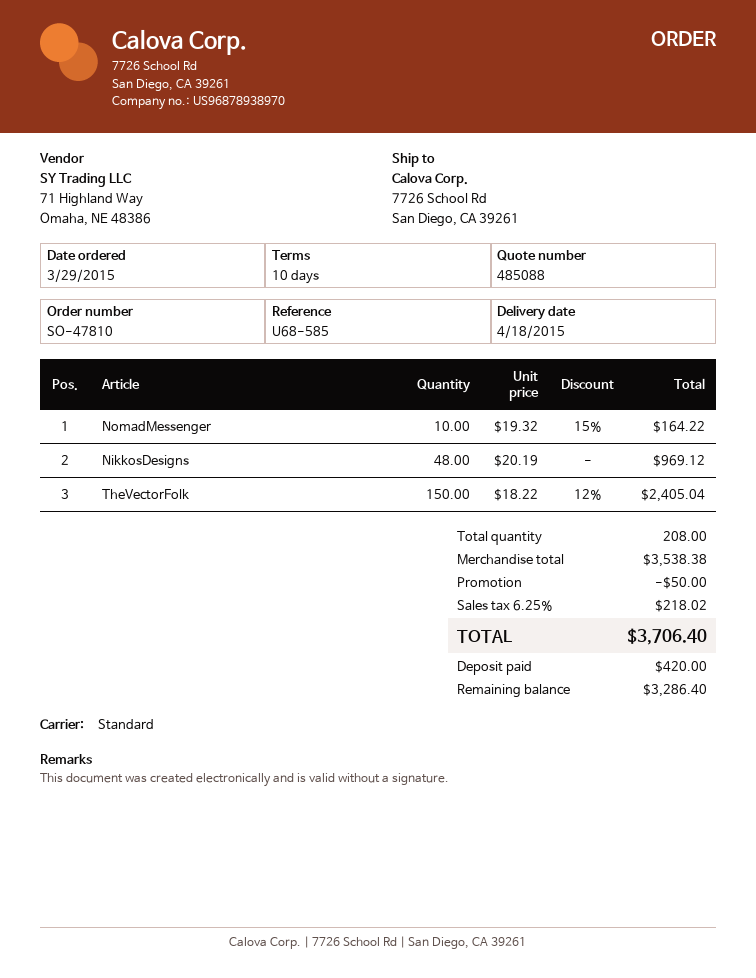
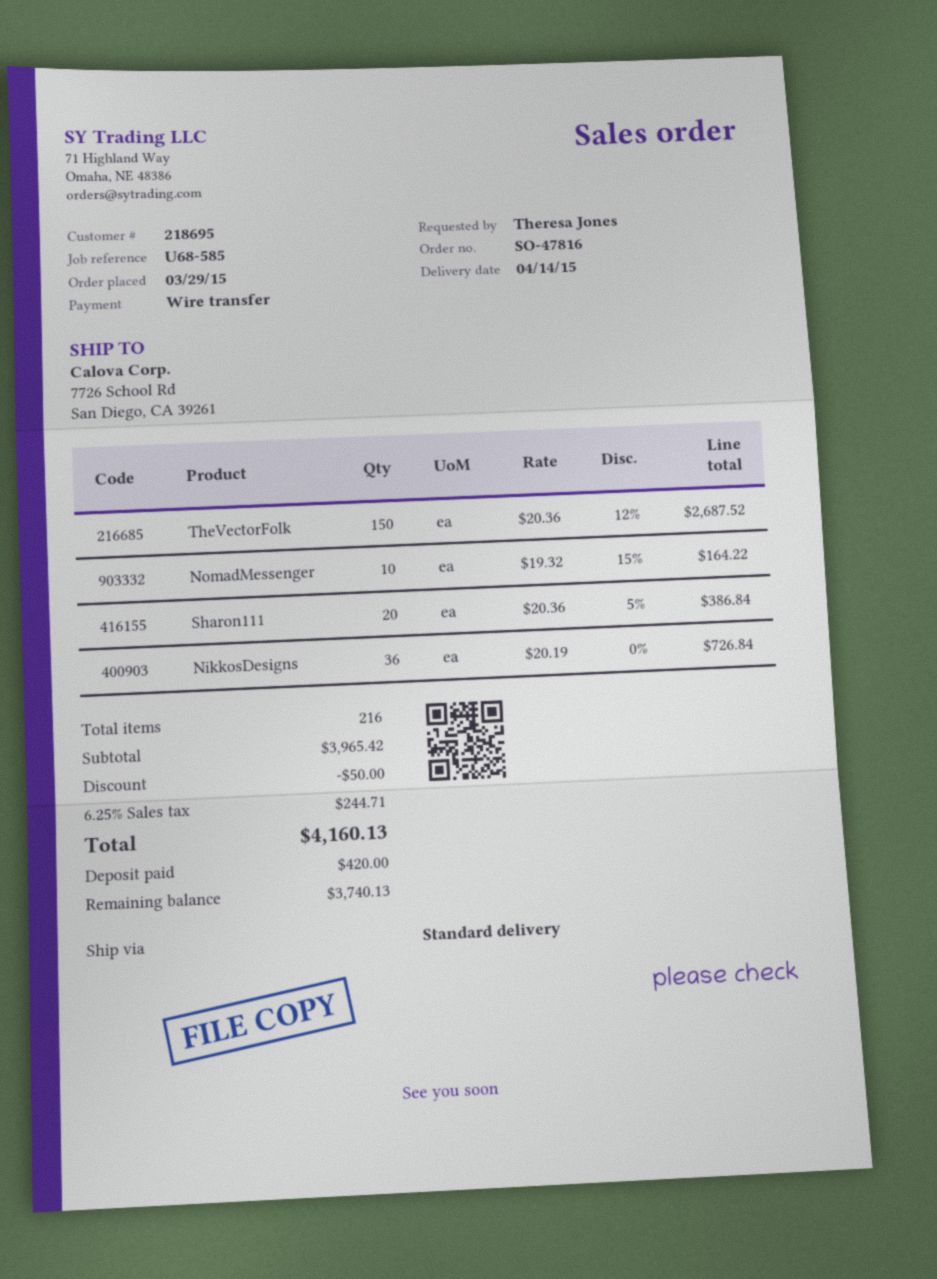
order number: SO-47810 -> SO-47816
delivery date: 2015-04-18 -> 2015-04-14
NikkosDesigns: 48 x 20.19 = 969.12 -> 36 x 20.19 = 726.84
TheVectorFolk: 150 x 18.22 - 12% = 2405.04 -> 150 x 20.36 - 12% = 2687.52
Sharon111: none -> 20 x 20.36 - 5% = 386.84
total quantity: 208 -> 216
subtotal: 3538.38 -> 3965.42
tax: 6.25% = 218.02 -> 6.25% = 244.71
total: 3706.40 -> 4160.13
balance: 3286.40 -> 3740.13

